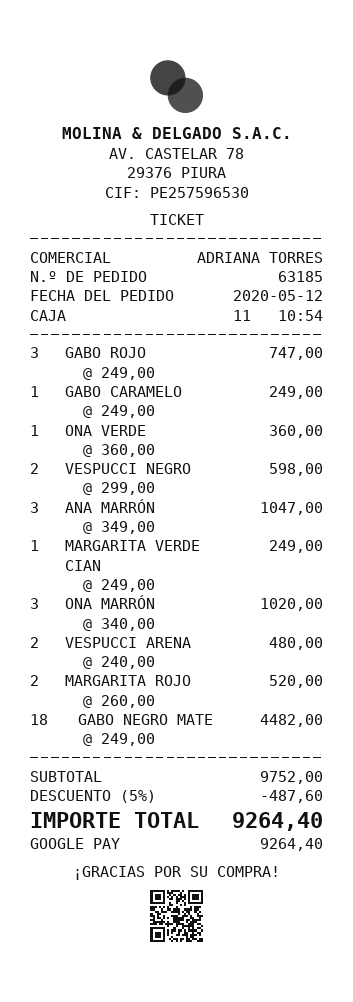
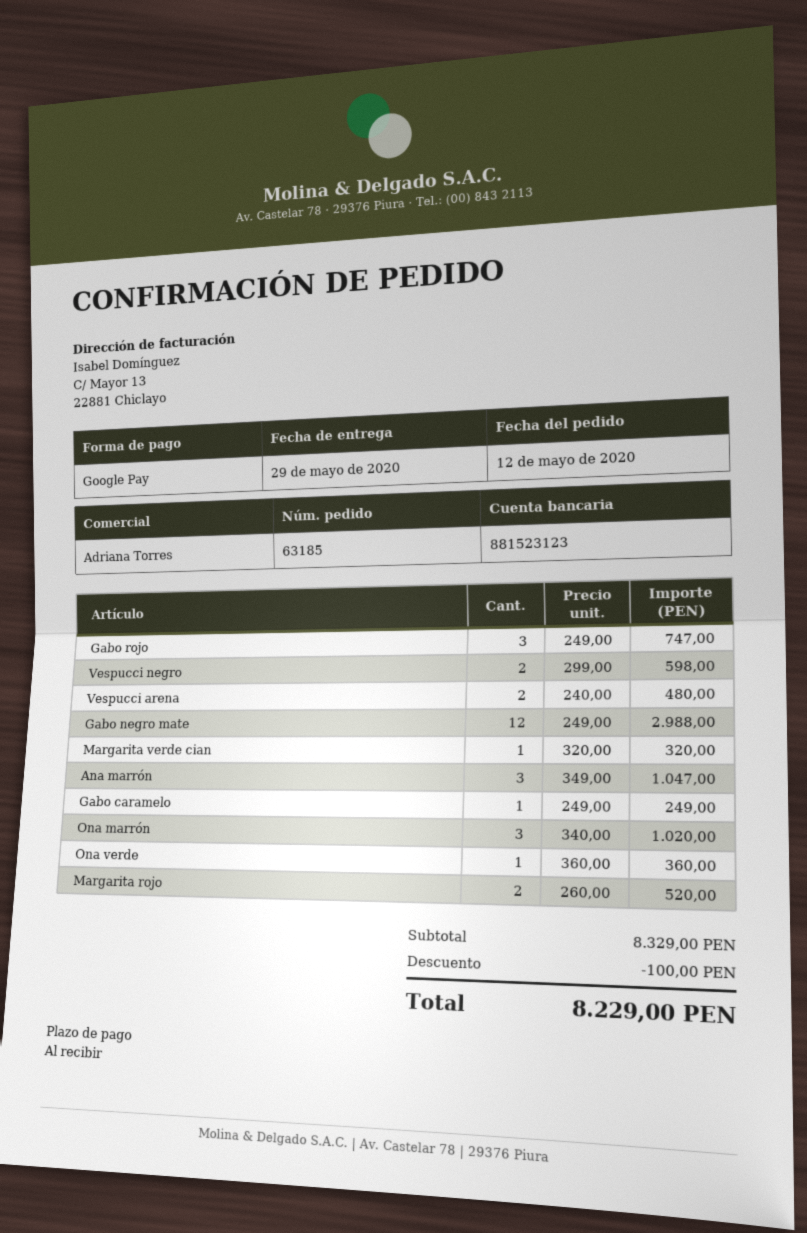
MARGARITA VERDE CIAN: 1 x 249.00 = 249.00 -> 1 x 320.00 = 320.00
GABO NEGRO MATE: 18 x 249.00 = 4482.00 -> 12 x 249.00 = 2988.00
subtotal: 9752.00 -> 8329.00
discount: 487.60 -> 100.00
total: 9264.40 -> 8229.00

